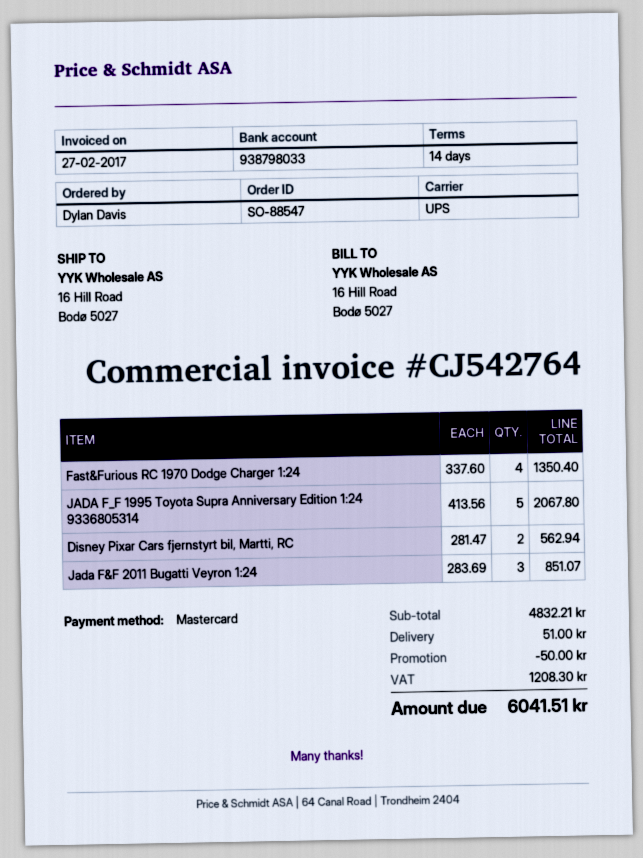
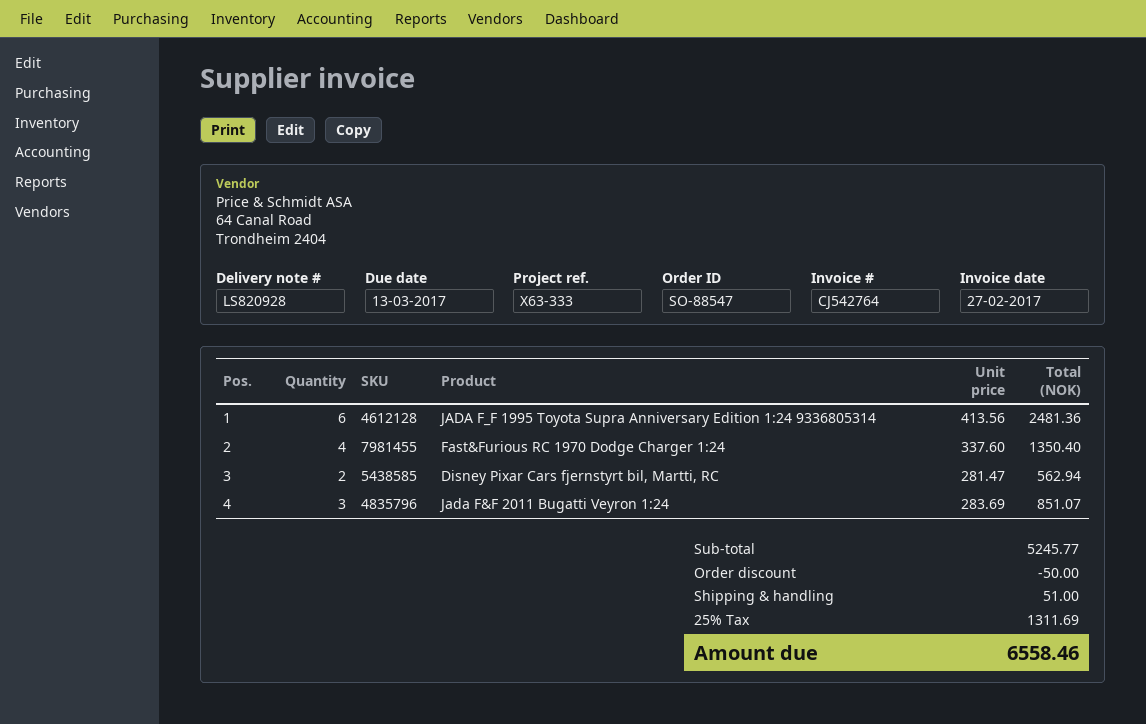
JADA F_F 1995 Toyota Supra Anniversary Edition 1:24 9336805314: 5 x 413.56 = 2067.80 -> 6 x 413.56 = 2481.36
subtotal: 4832.21 -> 5245.77
tax: 1208.30 -> 1311.69
total: 6041.51 -> 6558.46

